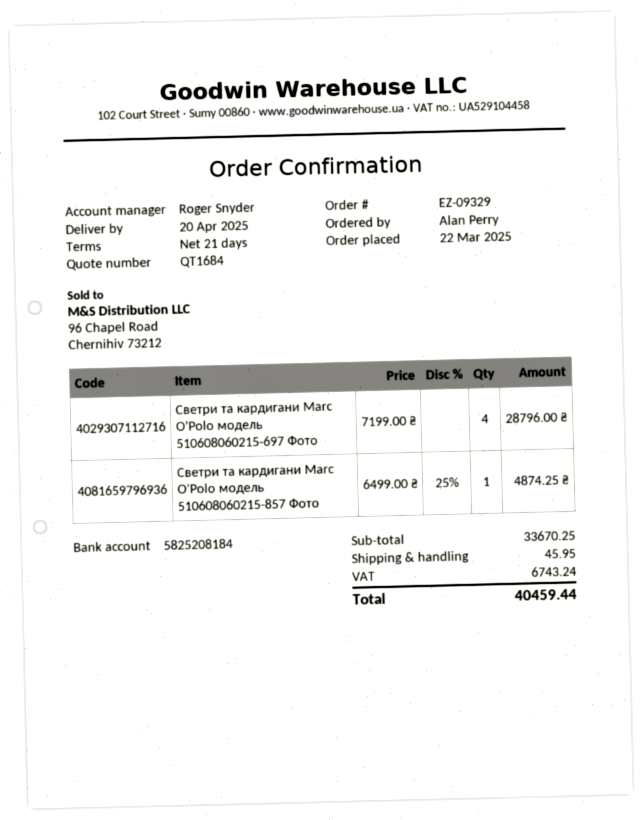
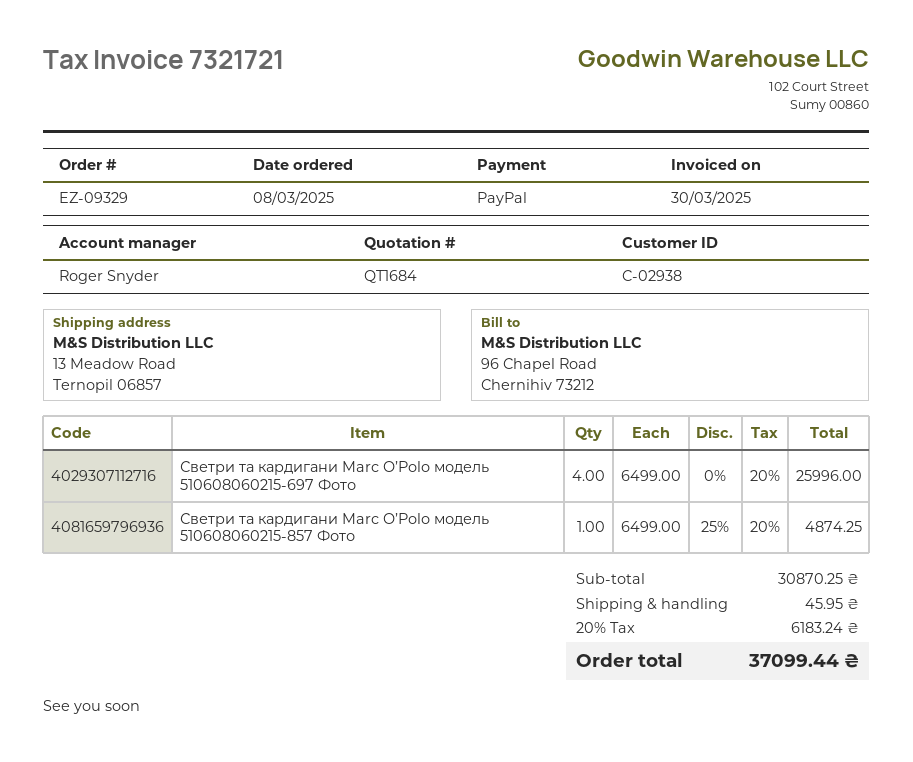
order date: 2025-03-22 -> 2025-03-08
Светри та кардигани Marc O’Polo модель 510608060215-697 Фото: 4 x 7199.00 = 28796.00 -> 4 x 6499.00 = 25996.00
subtotal: 33670.25 -> 30870.25
tax: 6743.24 -> 6183.24
total: 40459.44 -> 37099.44

